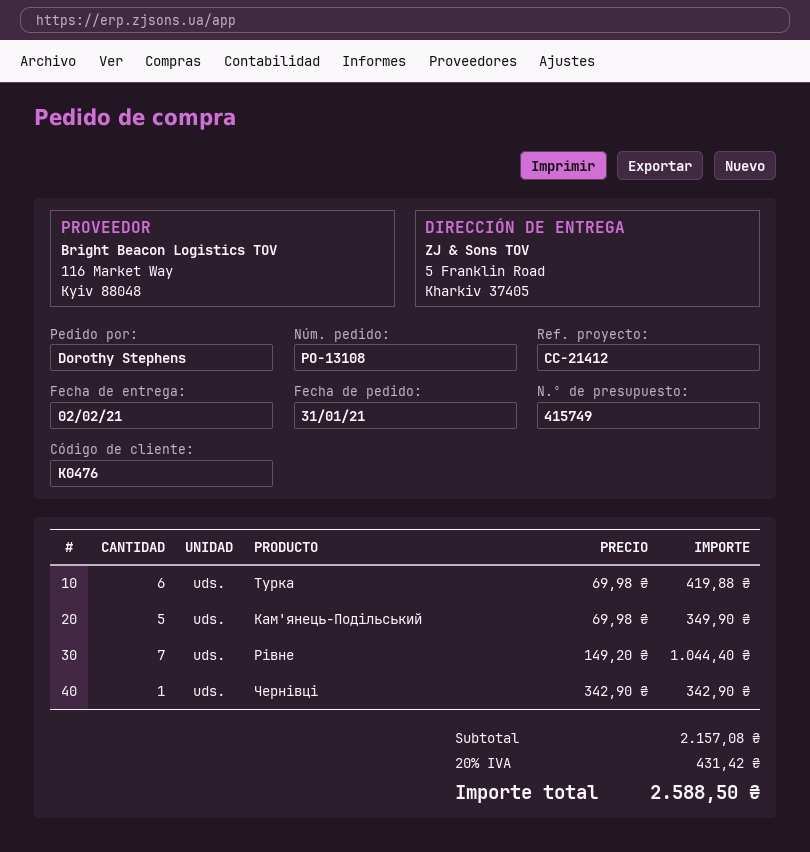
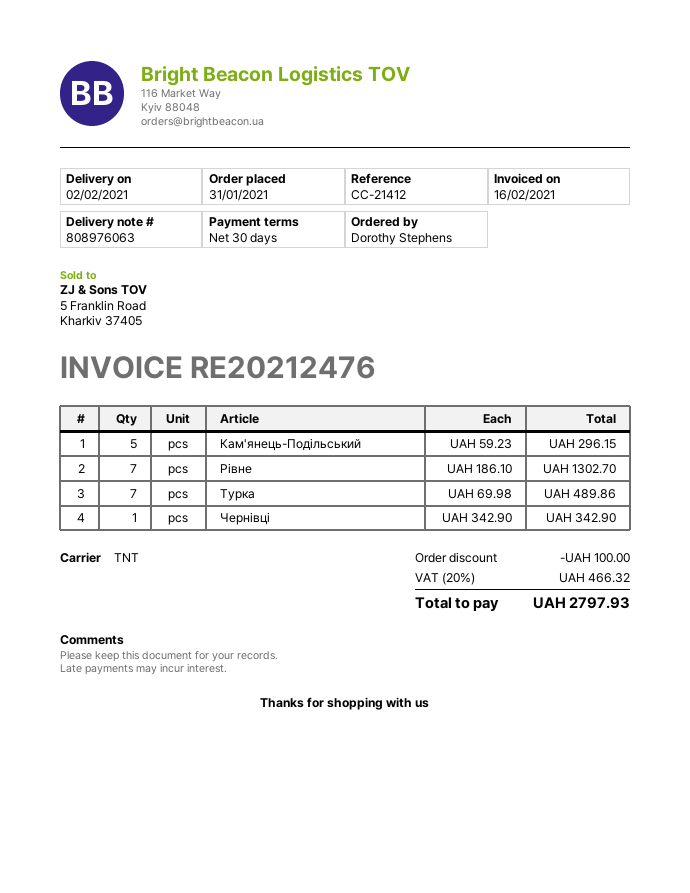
Турка: 6 x 69.98 = 419.88 -> 7 x 69.98 = 489.86
Кам'янець-Подільський: 5 x 69.98 = 349.90 -> 5 x 59.23 = 296.15
Рівне: 7 x 149.20 = 1044.40 -> 7 x 186.10 = 1302.70
discount: none -> 100.00
tax: 20% = 431.42 -> 20% = 466.32
total: 2588.50 -> 2797.93

